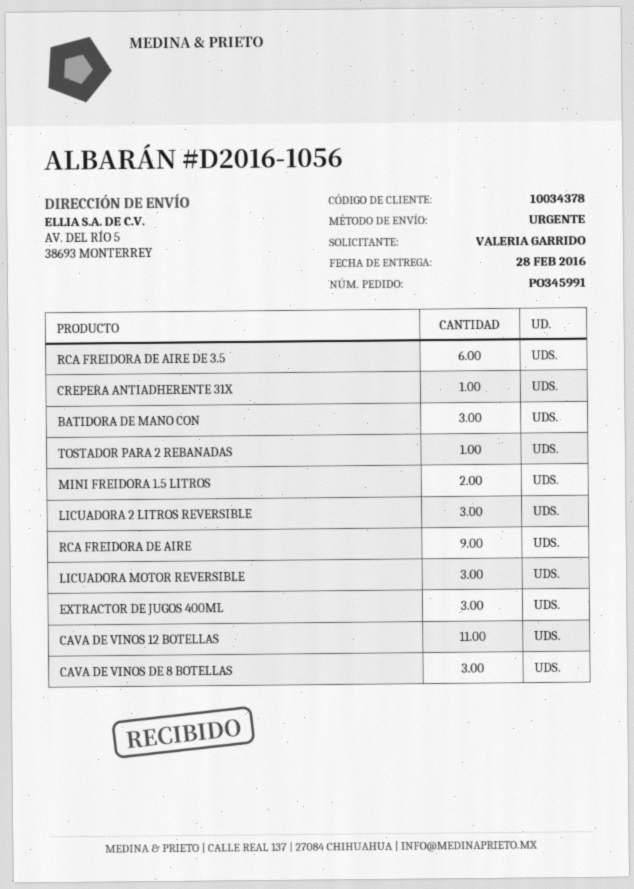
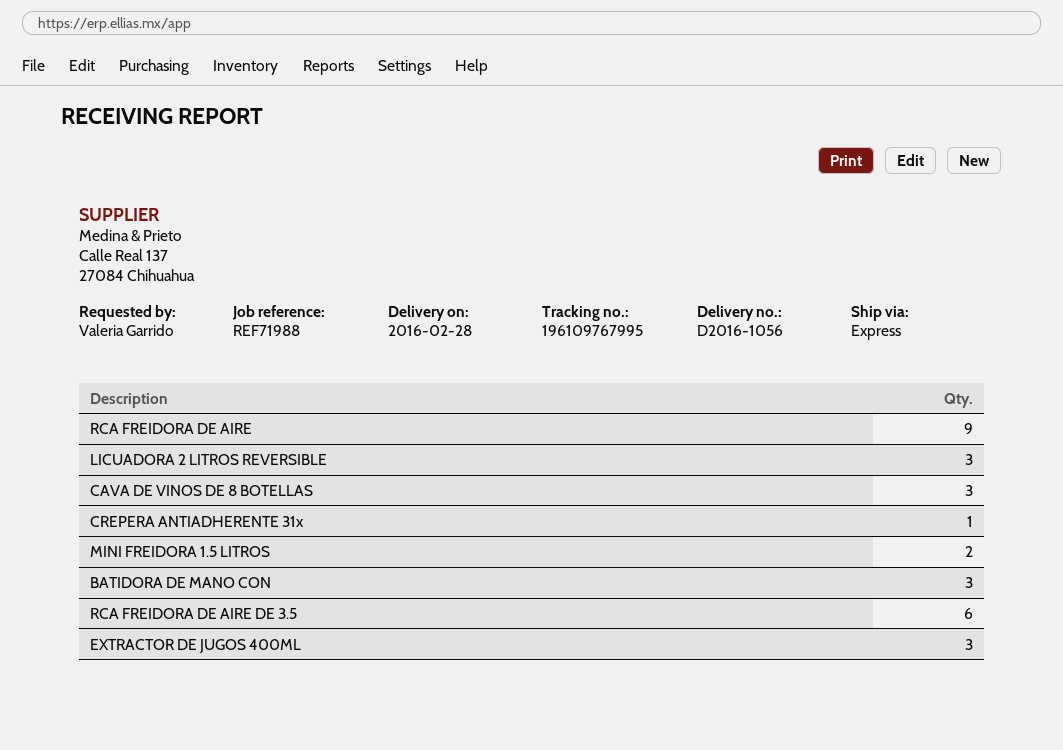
TOSTADOR PARA 2 REBANADAS: 1 -> none
LICUADORA MOTOR REVERSIBLE: 3 -> none
CAVA DE VINOS 12 BOTELLAS: 11 -> none

